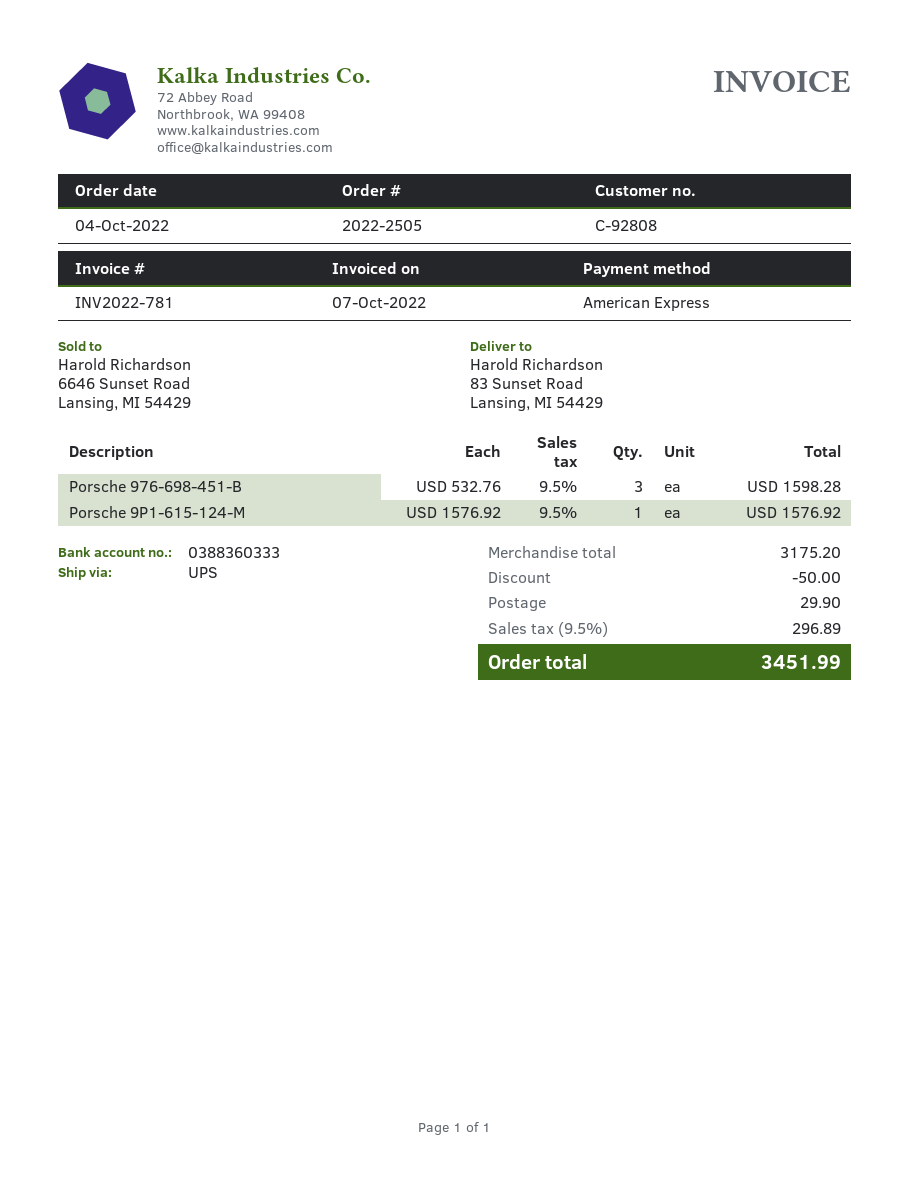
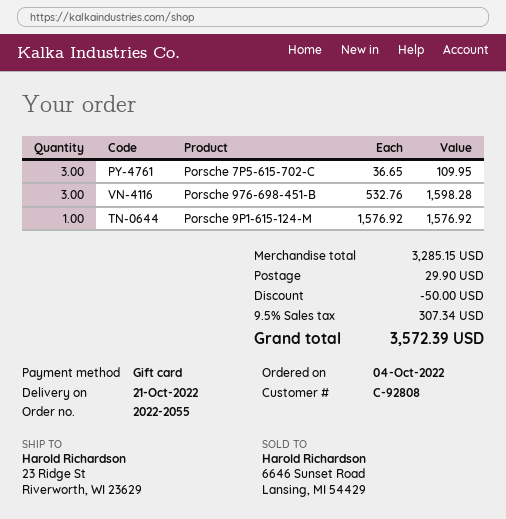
order number: 2022-2505 -> 2022-2055
payment method: American Express -> gift card
ship to: 83 Sunset Road, Lansing, MI 54429 -> 23 Ridge St, Riverworth, WI 23629
Porsche 7P5-615-702-C: none -> 3 x 36.65 = 109.95
subtotal: 3175.20 -> 3285.15
tax: 9.5% = 296.89 -> 9.5% = 307.34
total: 3451.99 -> 3572.39

